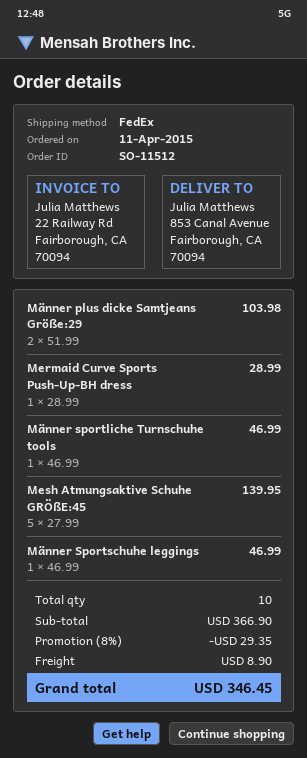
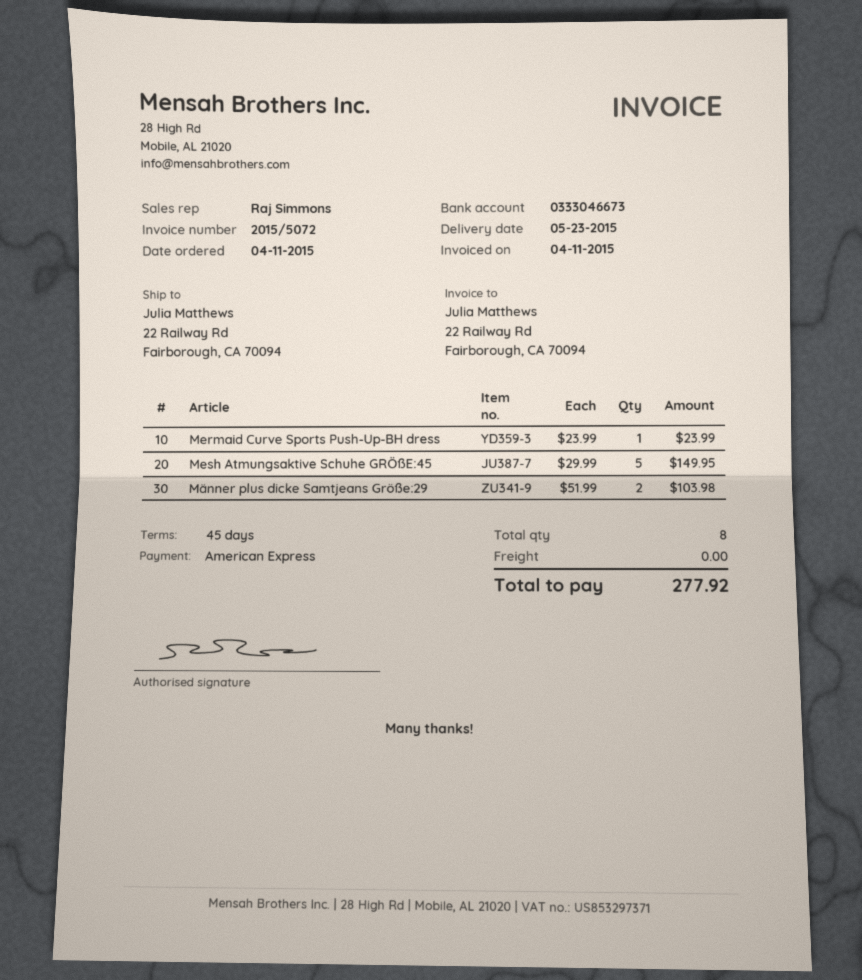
ship to: 853 Canal Avenue, Fairborough, CA 70094 -> 22 Railway Rd, Fairborough, CA 70094
Mermaid Curve Sports Push-Up-BH dress: 1 x 28.99 = 28.99 -> 1 x 23.99 = 23.99
Männer sportliche Turnschuhe tools: 1 x 46.99 = 46.99 -> none
Mesh Atmungsaktive Schuhe GRÖßE:45: 5 x 27.99 = 139.95 -> 5 x 29.99 = 149.95
Männer Sportschuhe leggings: 1 x 46.99 = 46.99 -> none
total quantity: 10 -> 8
discount: 8% = 29.35 -> none
shipping: 8.90 -> 0.00
total: 346.45 -> 277.92

